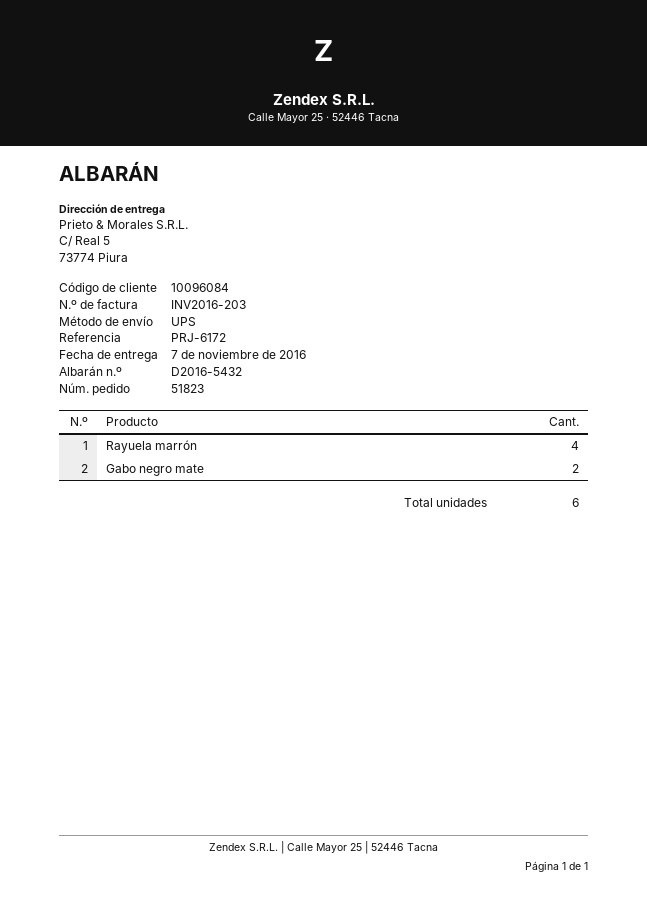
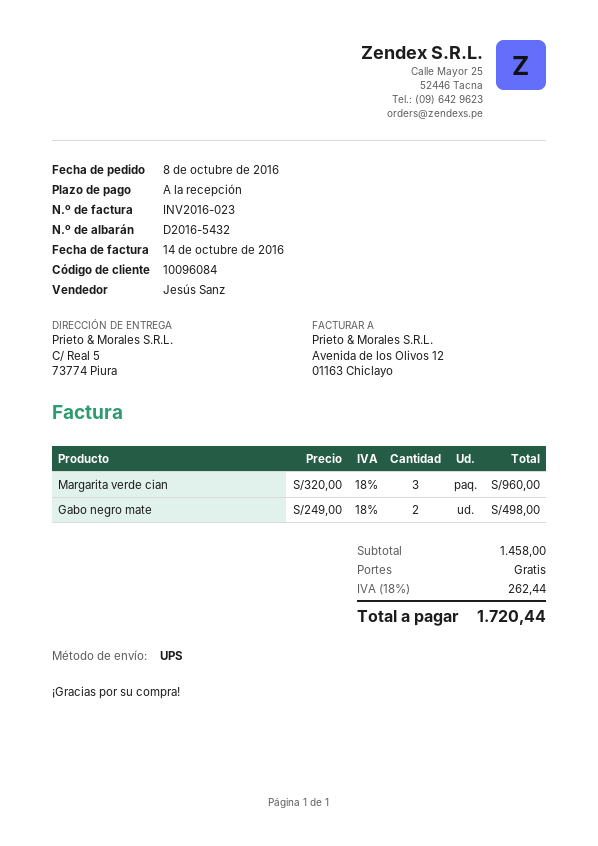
invoice number: INV2016-203 -> INV2016-023
Rayuela marrón: 4 -> none
Margarita verde cian: none -> 3

